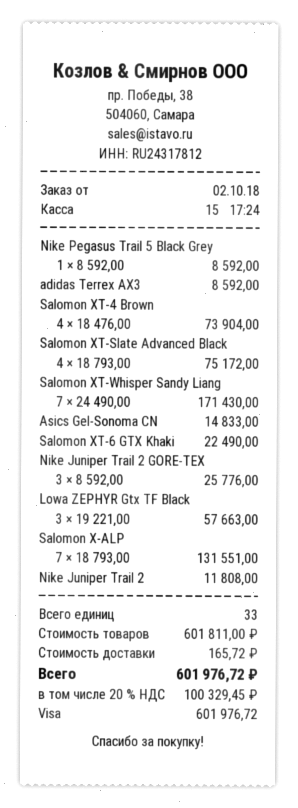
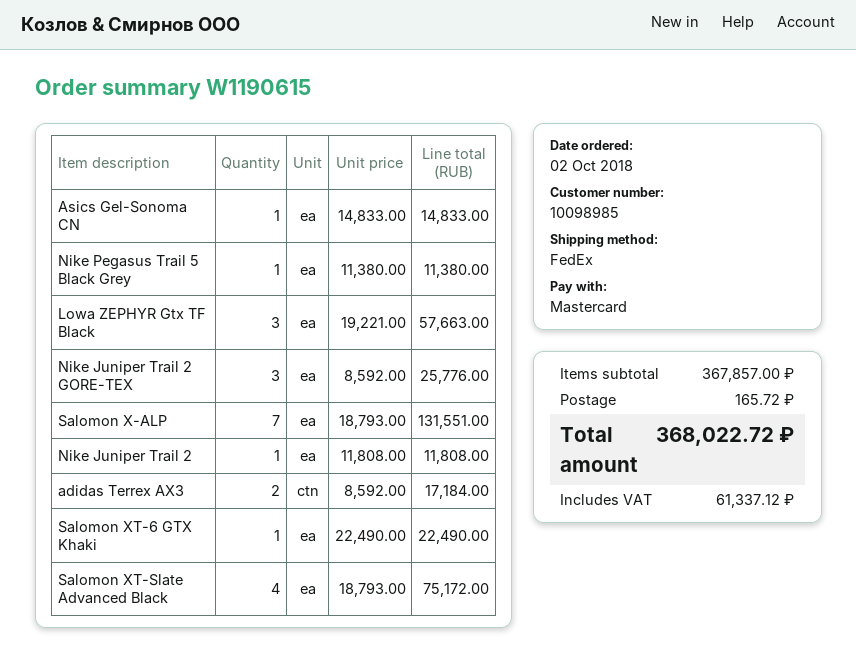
payment method: Visa -> Mastercard
Nike Pegasus Trail 5 Black Grey: 1 x 8592.00 = 8592.00 -> 1 x 11380.00 = 11380.00
adidas Terrex AX3: 1 x 8592.00 = 8592.00 -> 2 x 8592.00 = 17184.00
Salomon XT-4 Brown: 4 x 18476.00 = 73904.00 -> none
Salomon XT-Whisper Sandy Liang: 7 x 24490.00 = 171430.00 -> none
subtotal: 601811.00 -> 367857.00
tax: 100329.45 -> 61337.12
total: 601976.72 -> 368022.72

